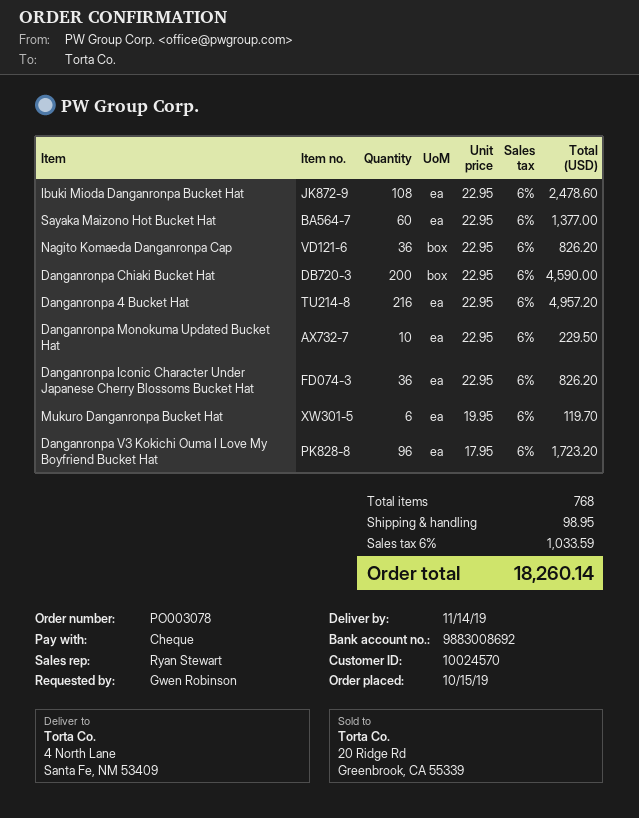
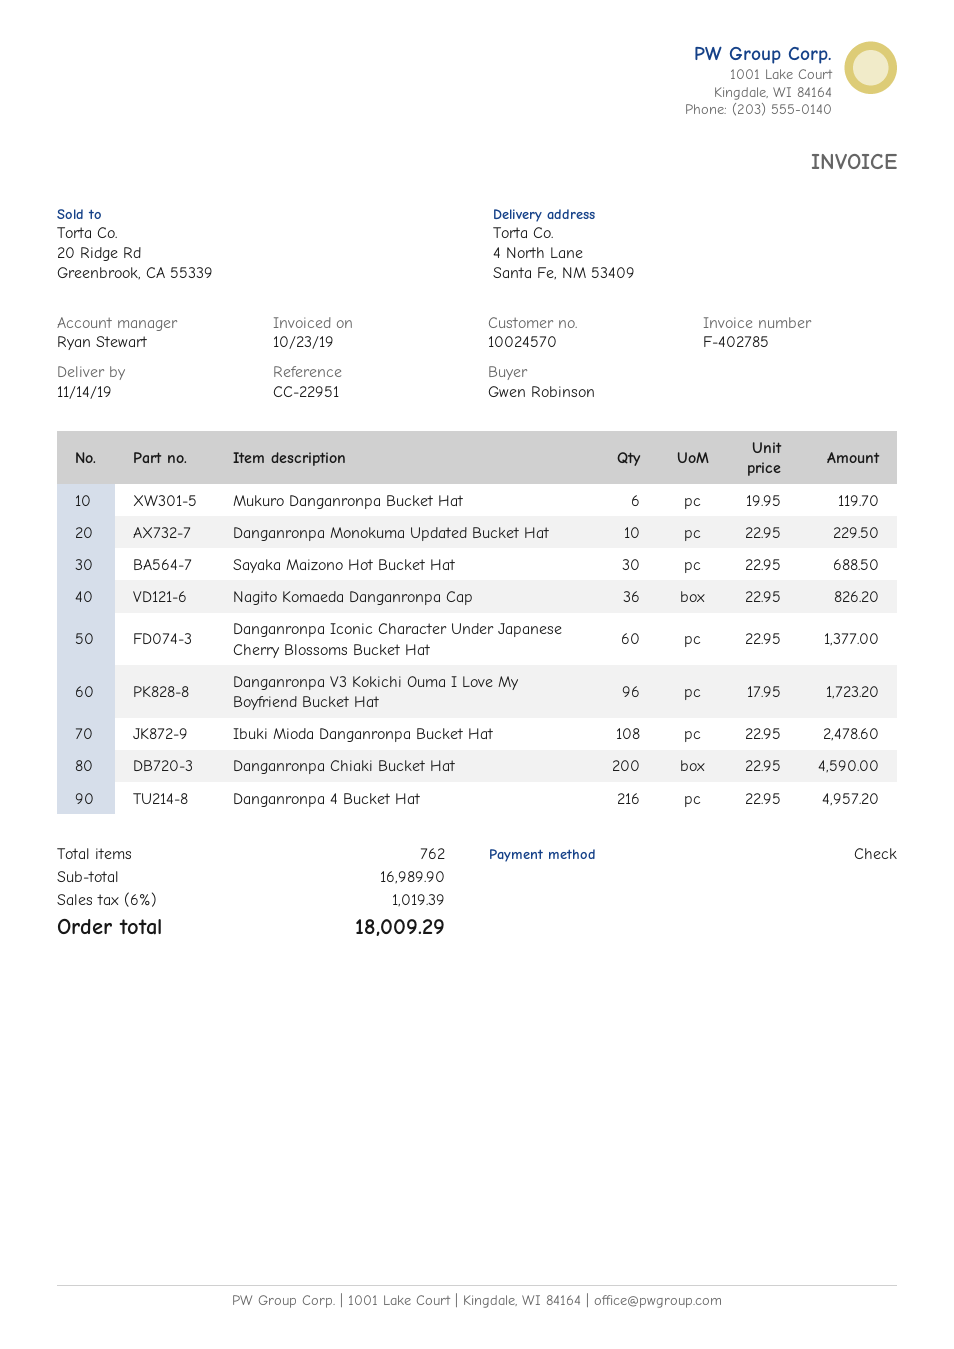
Sayaka Maizono Hot Bucket Hat: 60 x 22.95 = 1377.00 -> 30 x 22.95 = 688.50
Danganronpa Iconic Character Under Japanese Cherry Blossoms Bucket Hat: 36 x 22.95 = 826.20 -> 60 x 22.95 = 1377.00
total quantity: 768 -> 762
shipping: 98.95 -> none
tax: 6% = 1033.59 -> 6% = 1019.39
total: 18260.14 -> 18009.29

